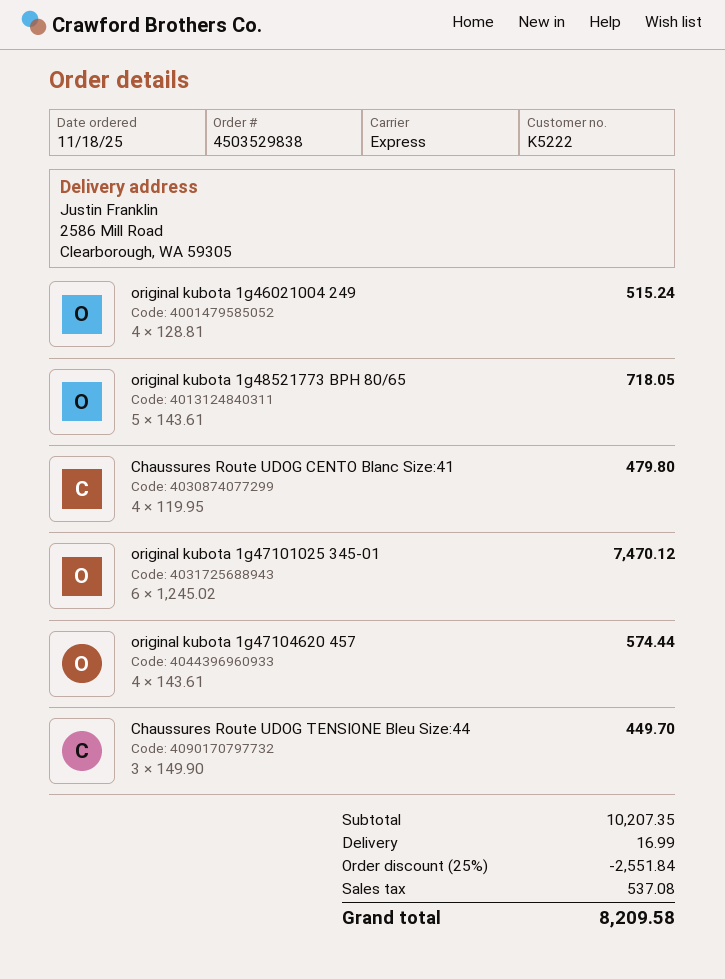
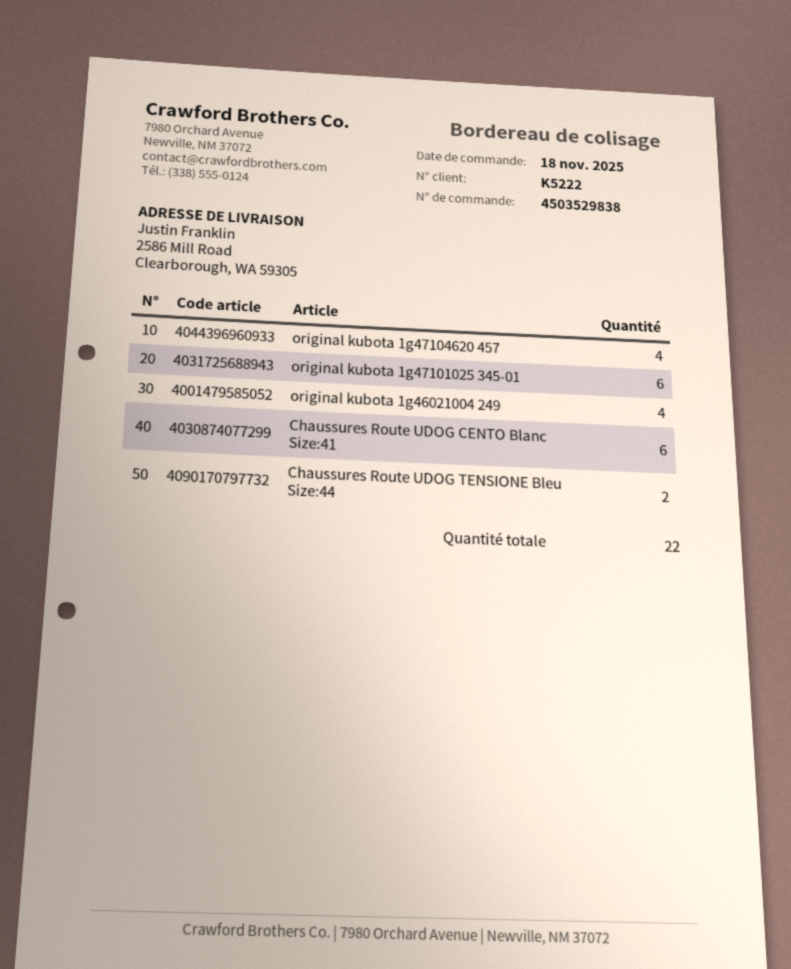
original kubota 1g48521773 BPH 80/65: 5 -> none
Chaussures Route UDOG CENTO Blanc Size:41: 4 -> 6
Chaussures Route UDOG TENSIONE Bleu Size:44: 3 -> 2

